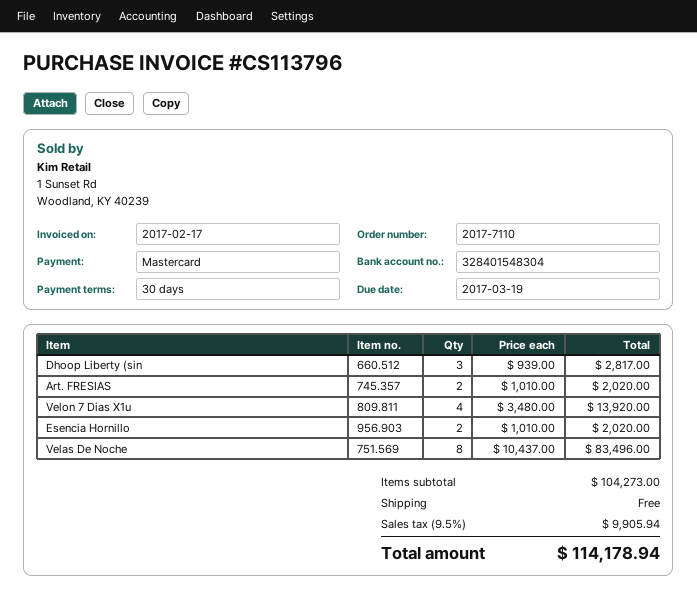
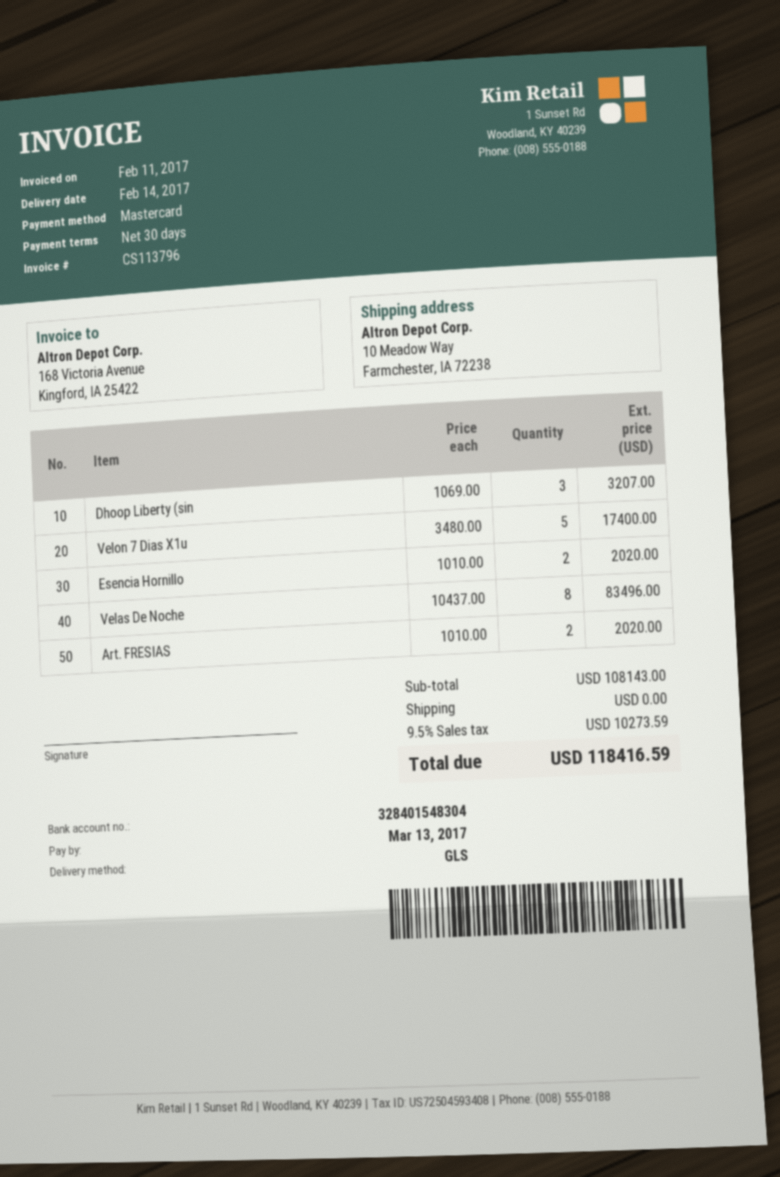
invoice date: 2017-02-17 -> 2017-02-11
due date: 2017-03-19 -> 2017-03-13
Dhoop Liberty (sin: 3 x 939.00 = 2817.00 -> 3 x 1069.00 = 3207.00
Velon 7 Dias X1u: 4 x 3480.00 = 13920.00 -> 5 x 3480.00 = 17400.00
subtotal: 104273.00 -> 108143.00
tax: 9.5% = 9905.94 -> 9.5% = 10273.59
total: 114178.94 -> 118416.59

